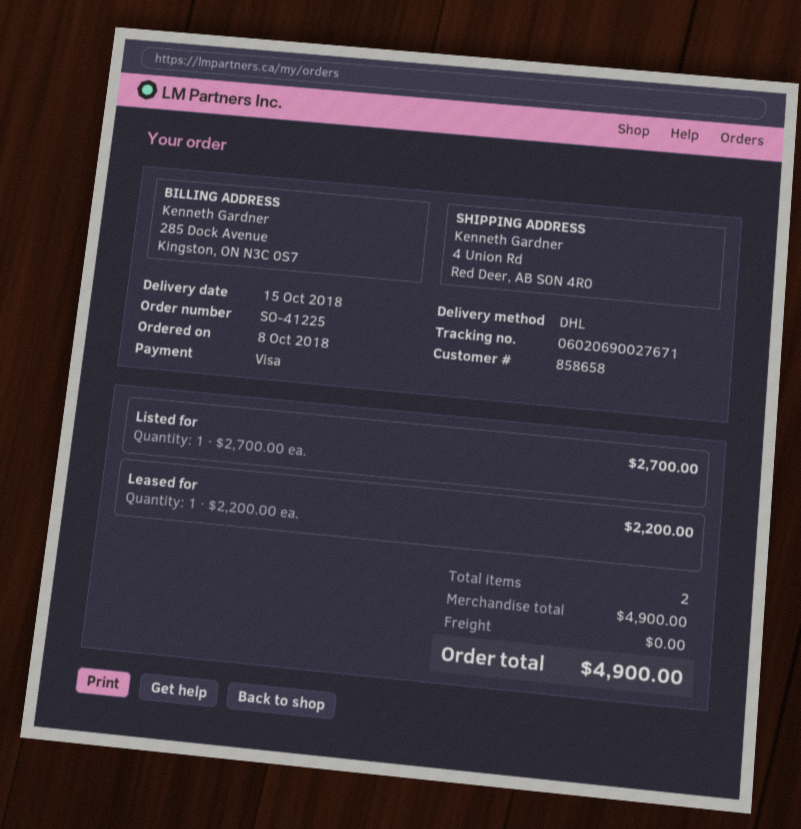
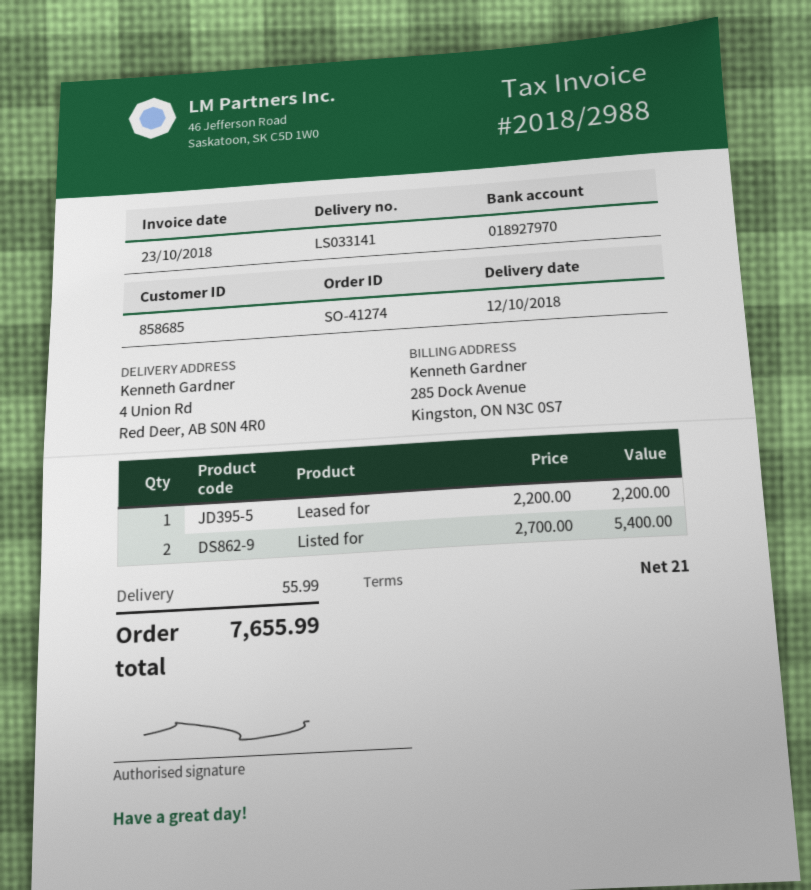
order number: SO-41225 -> SO-41274
delivery date: 2018-10-15 -> 2018-10-12
customer number: 858658 -> 858685
Listed for: 1 x 2700.00 = 2700.00 -> 2 x 2700.00 = 5400.00
shipping: 0.00 -> 55.99
total: 4900.00 -> 7655.99

